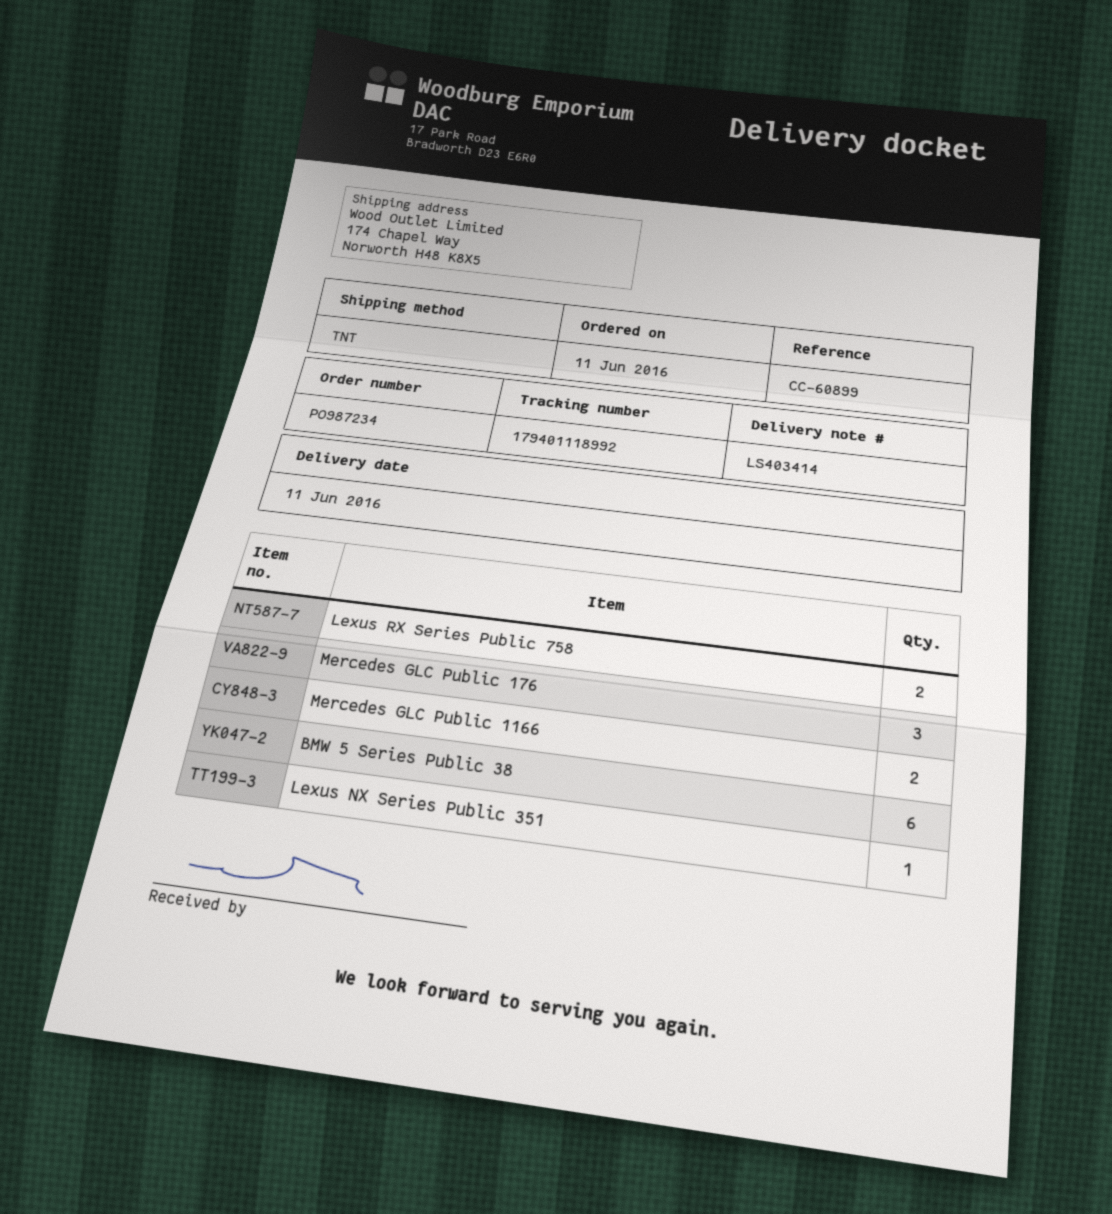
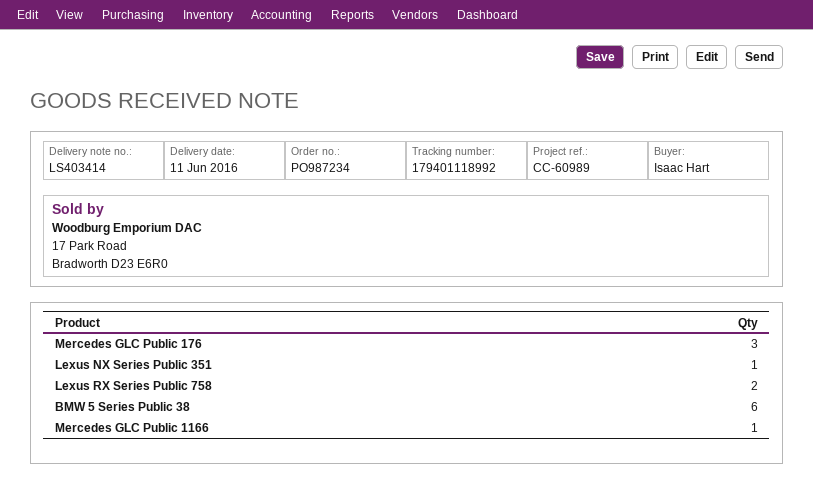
reference: CC-60899 -> CC-60989
Mercedes GLC Public 1166: 2 -> 1

